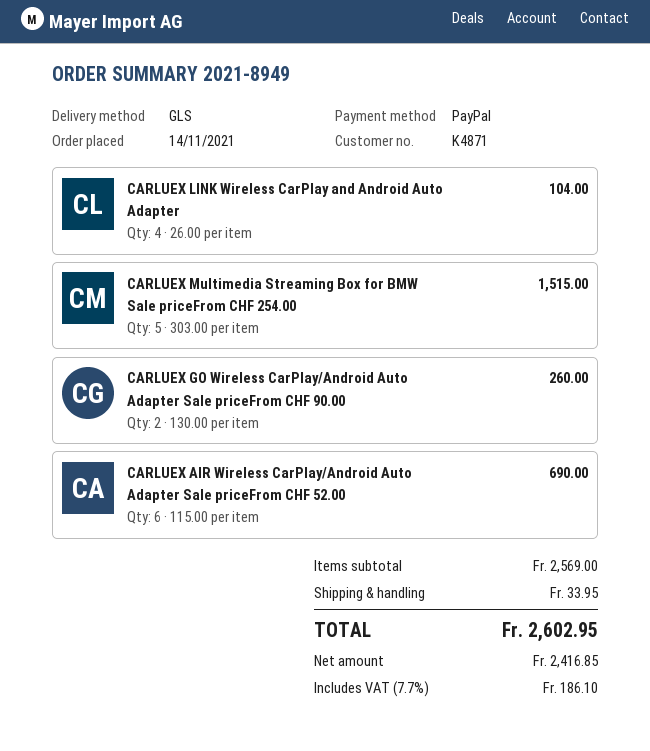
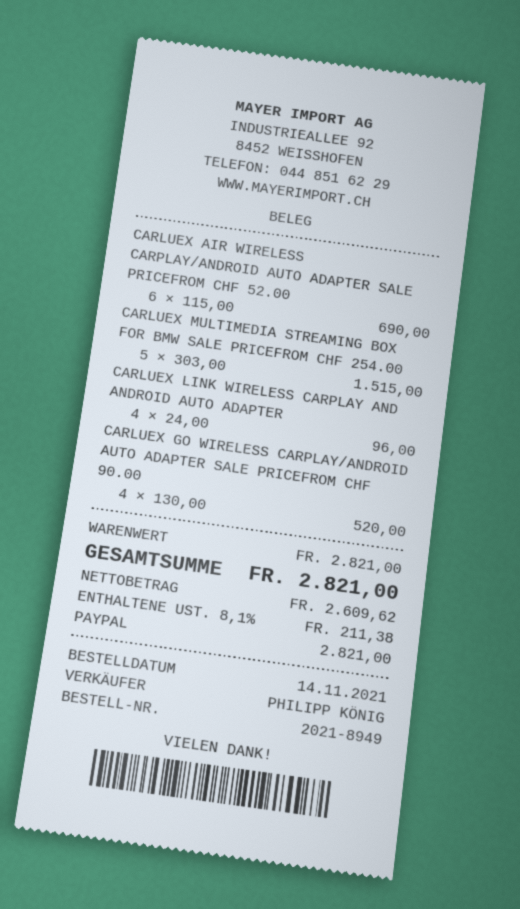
CARLUEX LINK Wireless CarPlay and Android Auto Adapter: 4 x 26.00 = 104.00 -> 4 x 24.00 = 96.00
CARLUEX GO Wireless CarPlay/Android Auto Adapter Sale priceFrom CHF 90.00: 2 x 130.00 = 260.00 -> 4 x 130.00 = 520.00
subtotal: 2569.00 -> 2821.00
shipping: 33.95 -> none
net: 2416.85 -> 2609.62
tax: 7.7% = 186.10 -> 8.1% = 211.38
total: 2602.95 -> 2821.00

